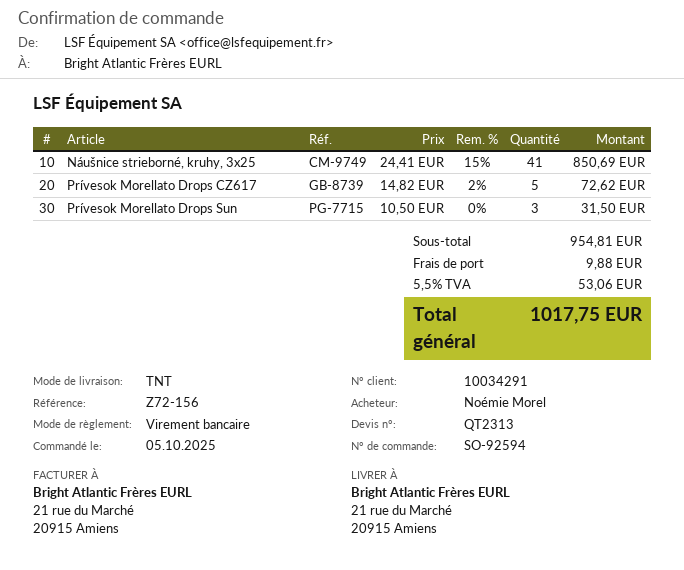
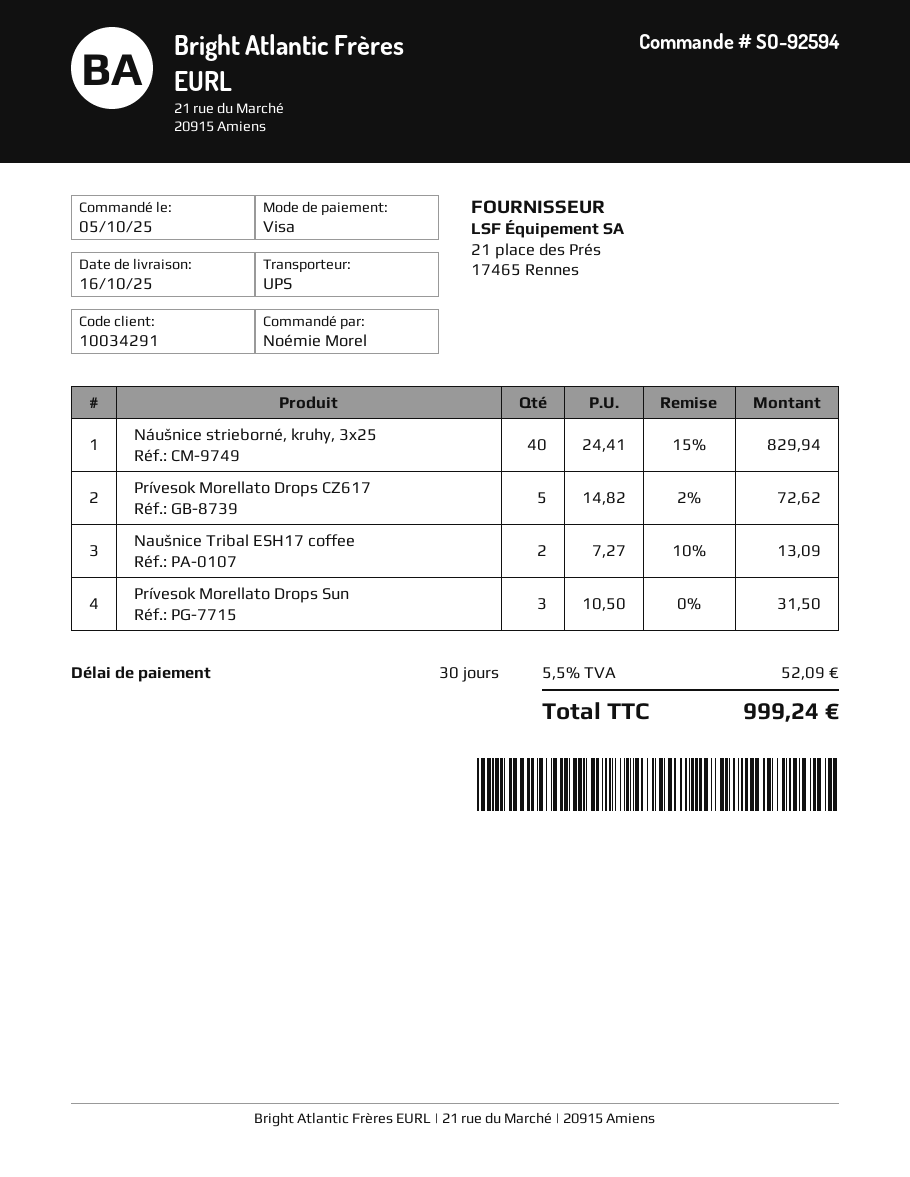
payment method: bank transfer -> Visa
shipping method: TNT -> UPS
Náušnice strieborné, kruhy, 3x25: 41 x 24.41 - 15% = 850.69 -> 40 x 24.41 - 15% = 829.94
Naušnice Tribal ESH17 coffee: none -> 2 x 7.27 - 10% = 13.09
shipping: 9.88 -> none
tax: 5.5% = 53.06 -> 5.5% = 52.09
total: 1017.75 -> 999.24

